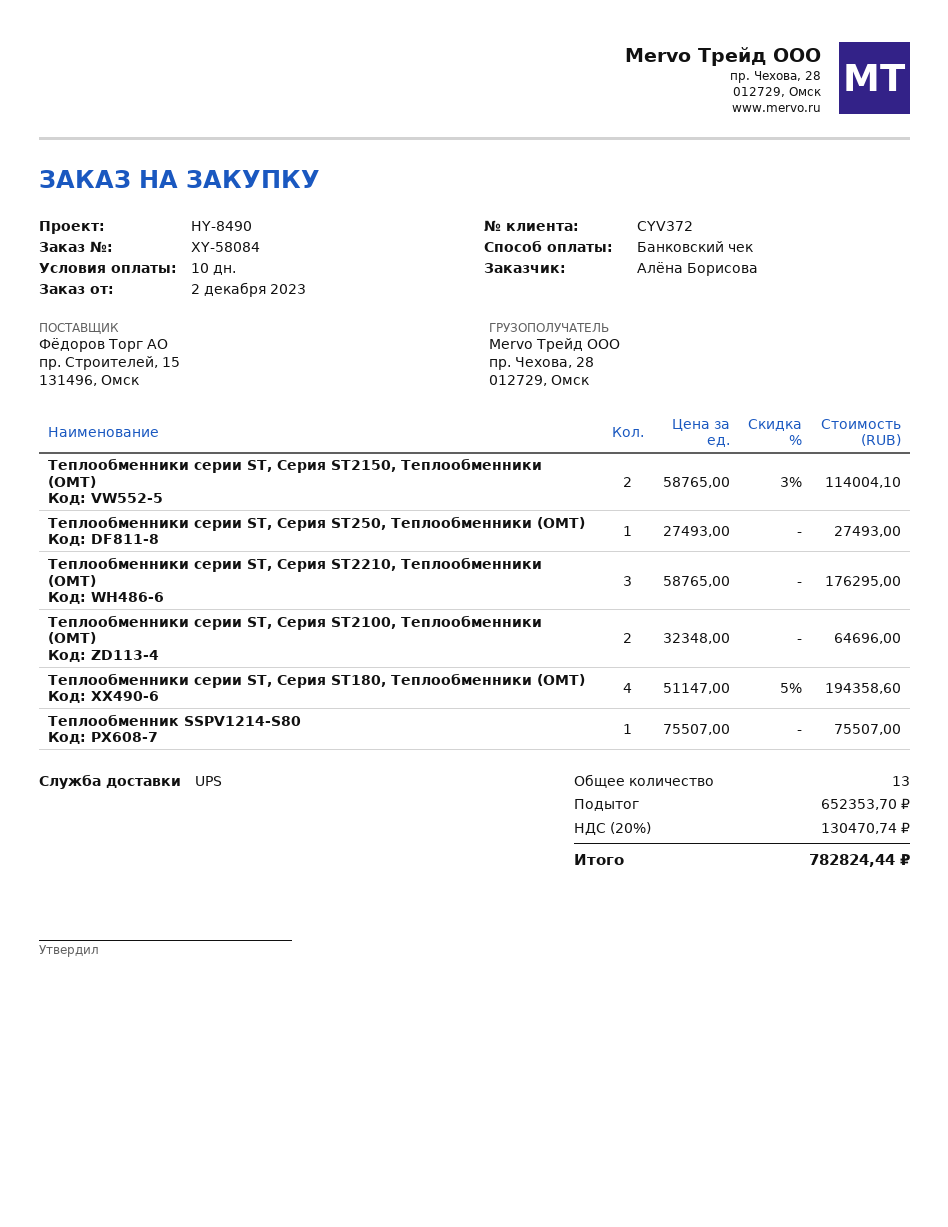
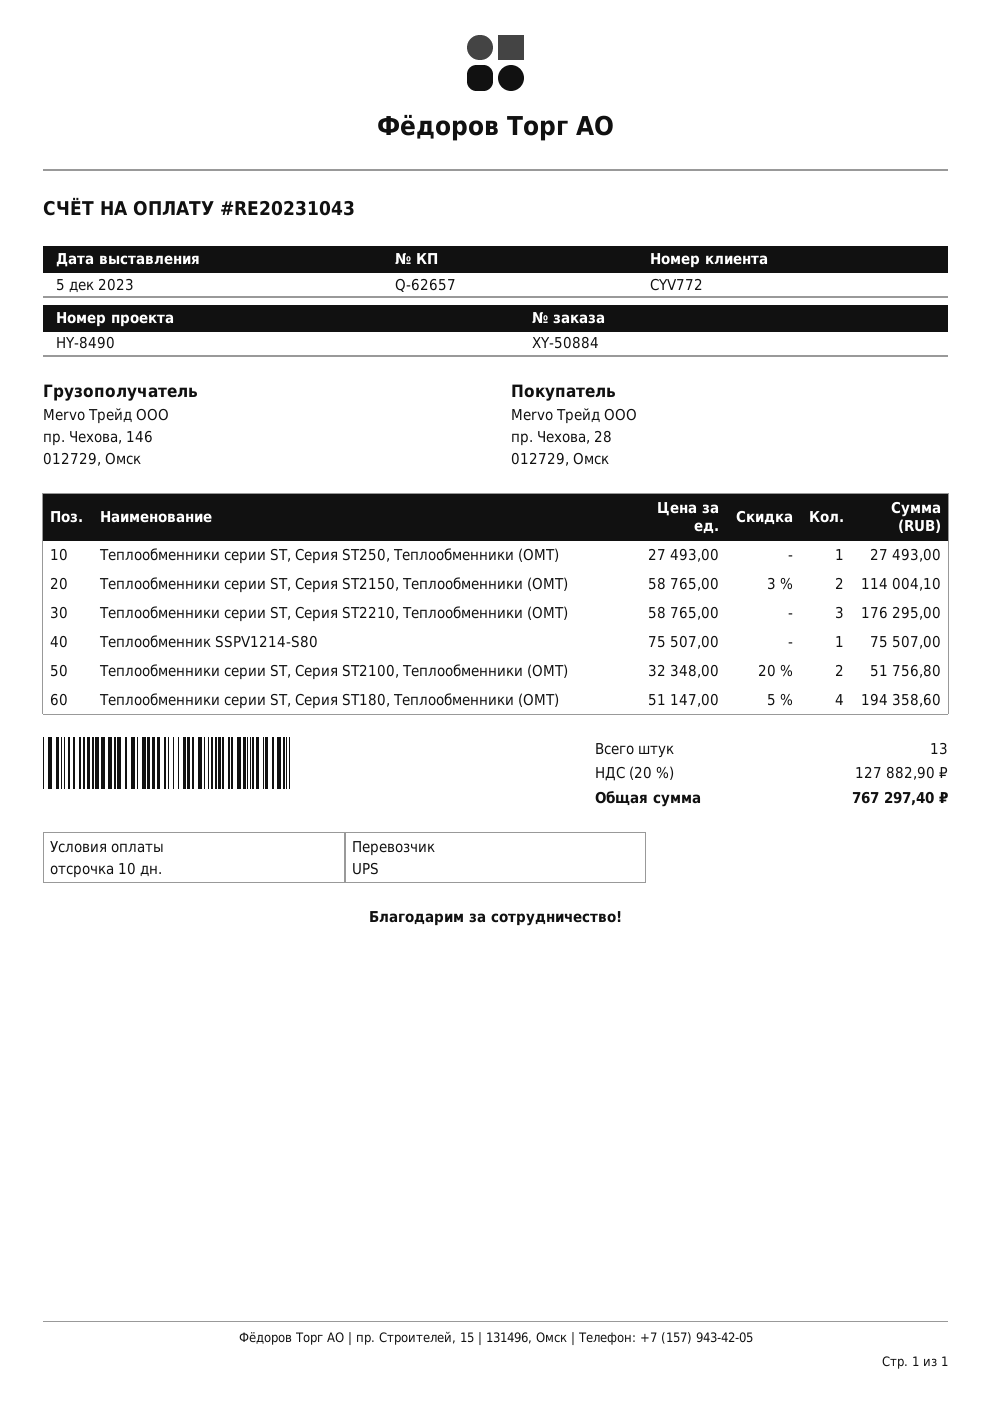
order number: XY-58084 -> XY-50884
customer number: CYV372 -> CYV772
ship to: пр. Чехова, 28, 012729, Омск -> пр. Чехова, 146, 012729, Омск
Теплообменники серии ST, Серия ST2100, Теплообменники (OMT): 2 x 32348.00 = 64696.00 -> 2 x 32348.00 - 20% = 51756.80
tax: 20% = 130470.74 -> 20% = 127882.90
total: 782824.44 -> 767297.40

